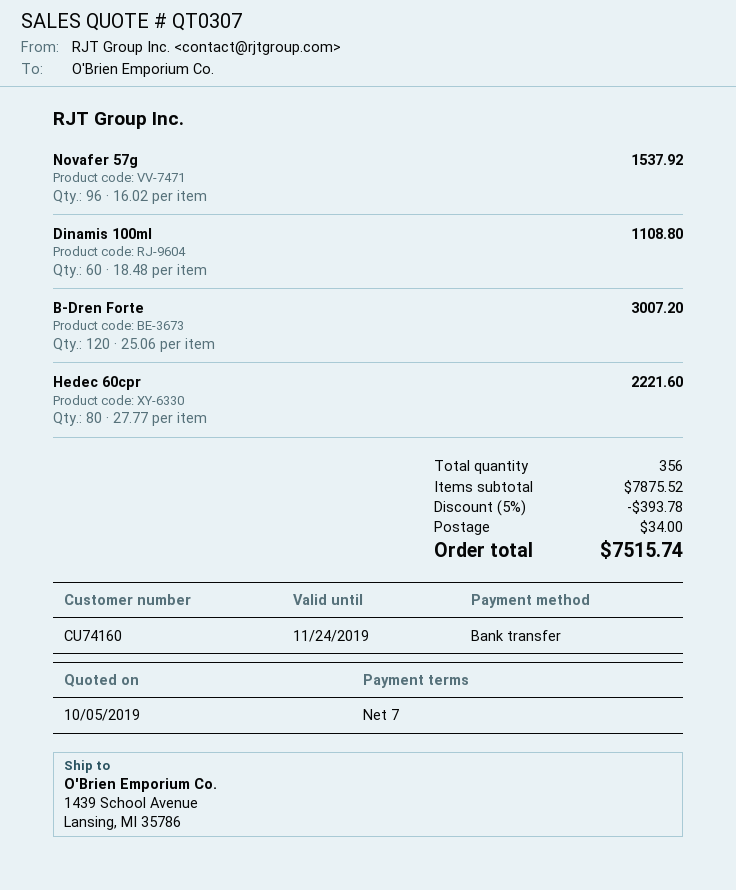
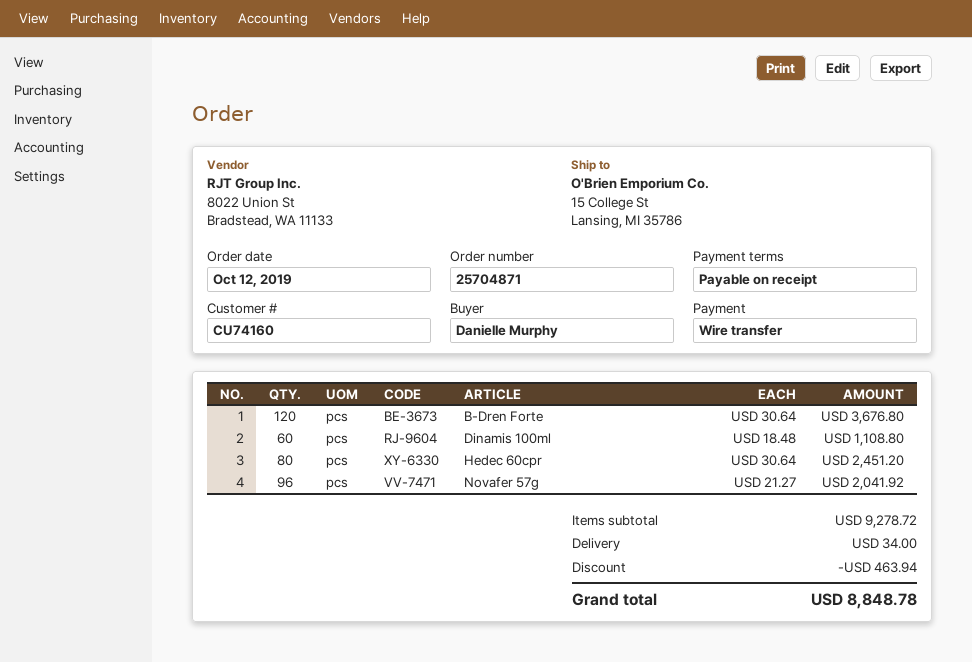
payment terms: 7 days -> on receipt
ship to: 1439 School Avenue, Lansing, MI 35786 -> 15 College St, Lansing, MI 35786
Novafer 57g: 96 x 16.02 = 1537.92 -> 96 x 21.27 = 2041.92
B-Dren Forte: 120 x 25.06 = 3007.20 -> 120 x 30.64 = 3676.80
Hedec 60cpr: 80 x 27.77 = 2221.60 -> 80 x 30.64 = 2451.20
subtotal: 7875.52 -> 9278.72
discount: 393.78 -> 463.94
total: 7515.74 -> 8848.78

